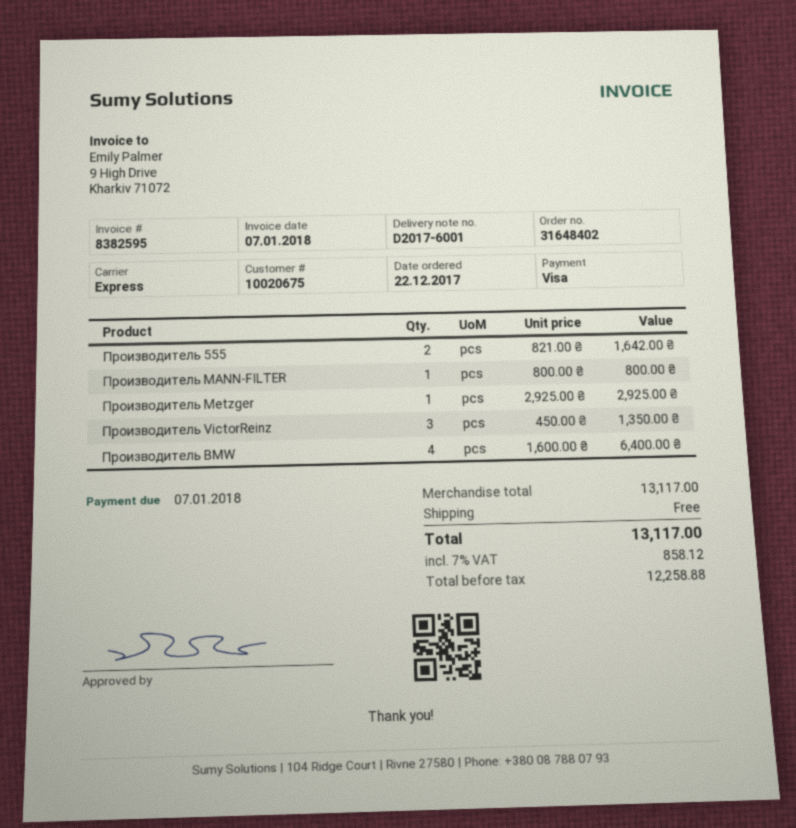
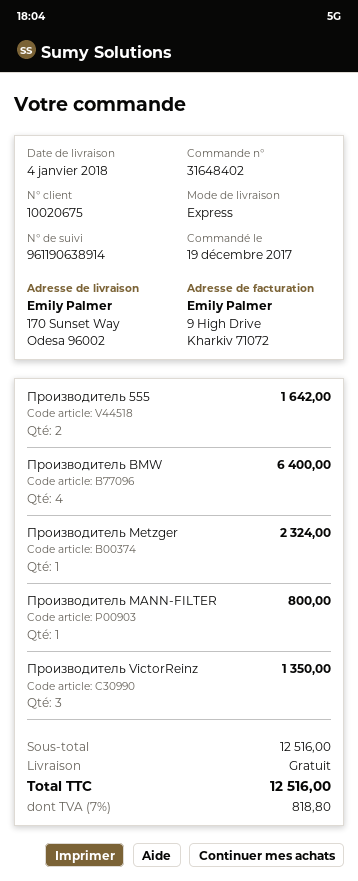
order date: 2017-12-22 -> 2017-12-19
Производитель Metzger: 1 for 2925.00 -> 1 for 2324.00
subtotal: 13117.00 -> 12516.00
tax: 7% = 858.12 -> 7% = 818.80
total: 13117.00 -> 12516.00

